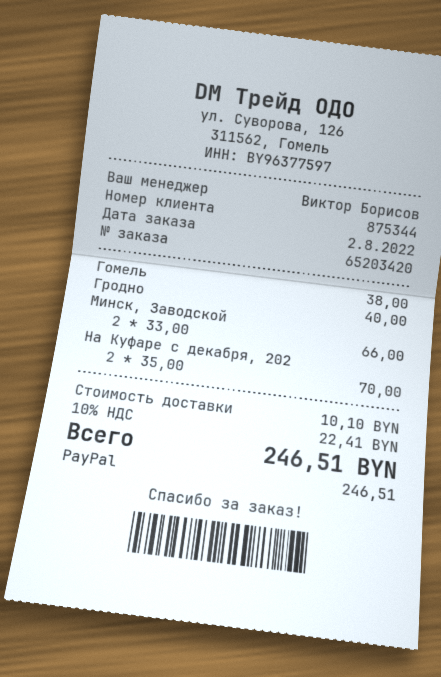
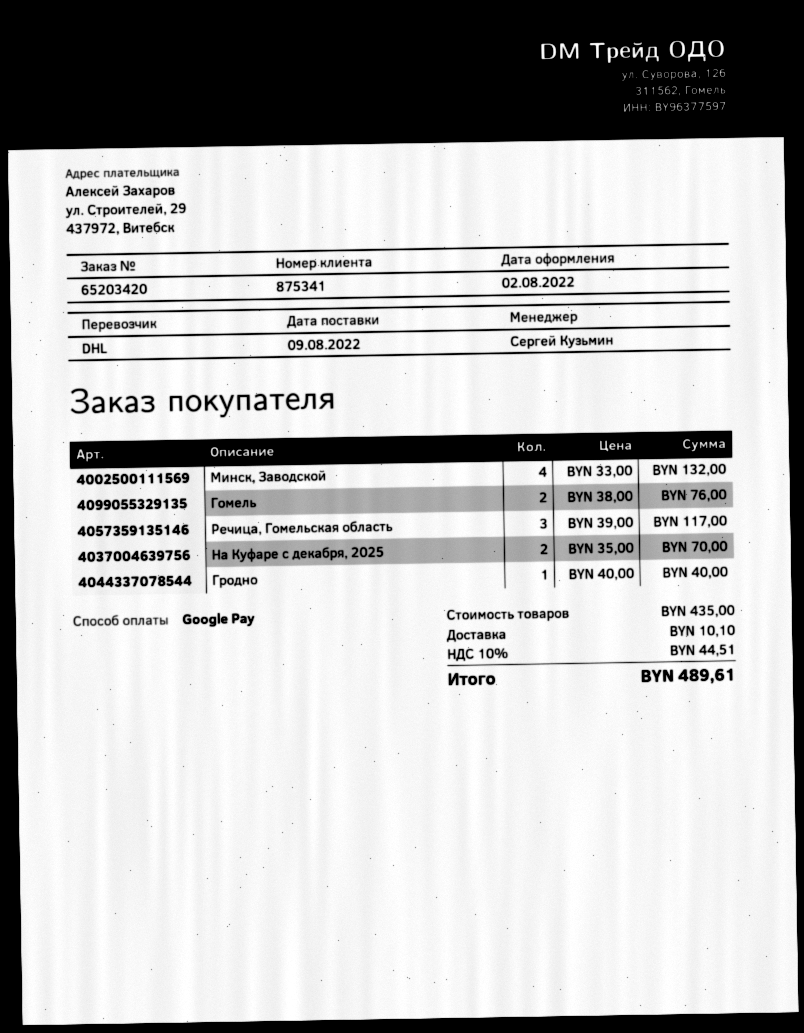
customer number: 875344 -> 875341
sales rep: Виктор Борисов -> Сергей Кузьмин
payment method: PayPal -> Google Pay
Гомель: 1 x 38.00 = 38.00 -> 2 x 38.00 = 76.00
Минск, Заводской: 2 x 33.00 = 66.00 -> 4 x 33.00 = 132.00
Речица, Гомельская область: none -> 3 x 39.00 = 117.00
tax: 10% = 22.41 -> 10% = 44.51
total: 246.51 -> 489.61

